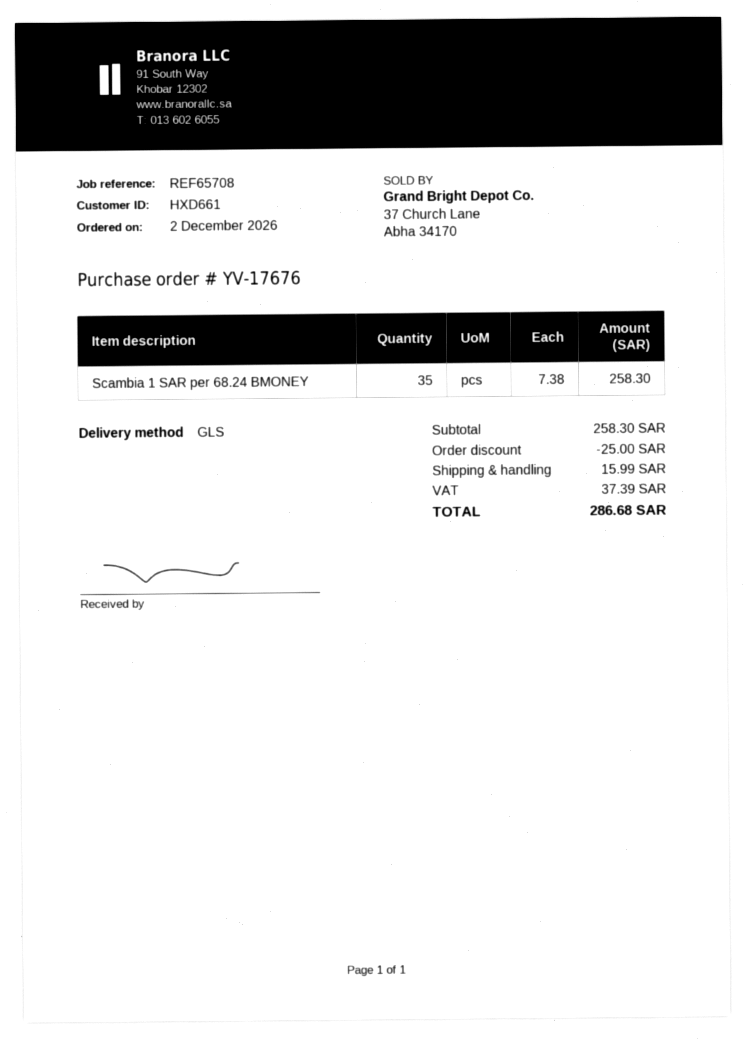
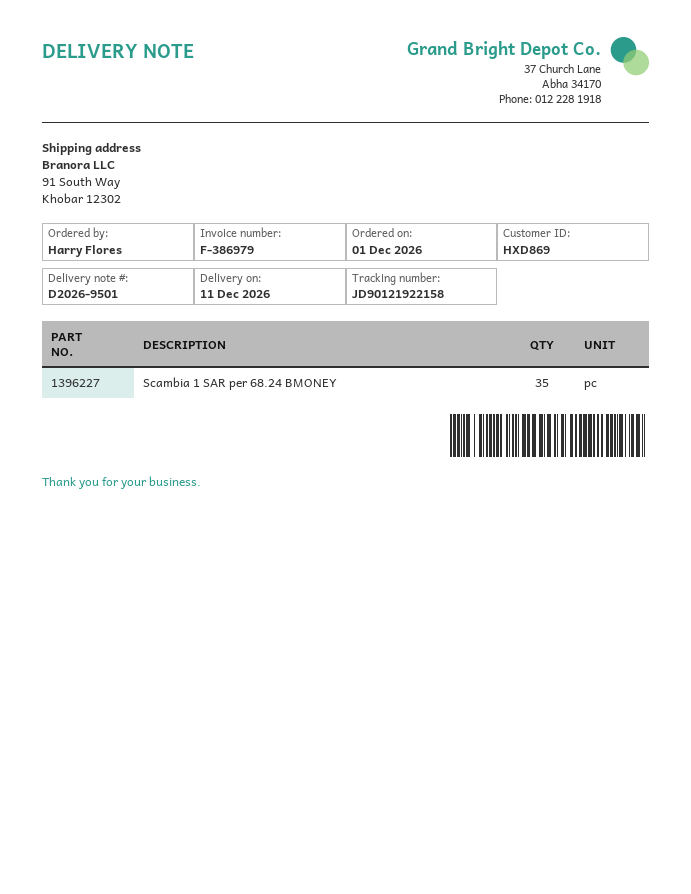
order date: 2026-12-02 -> 2026-12-01
customer number: HXD661 -> HXD869

